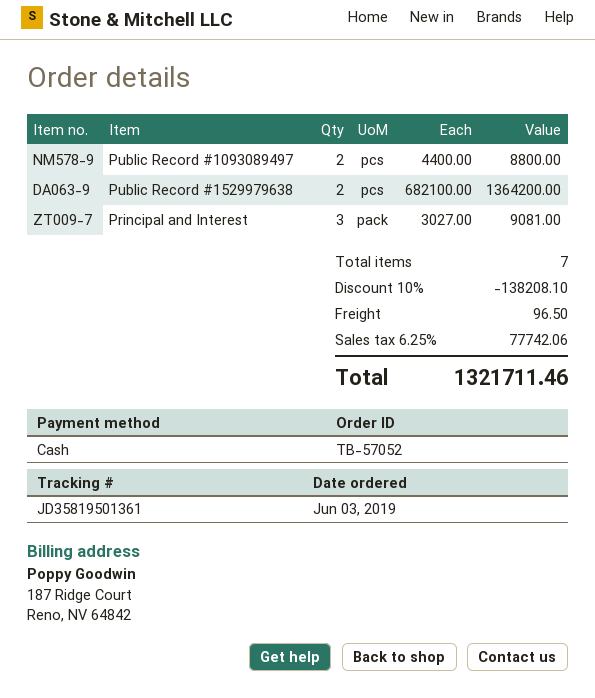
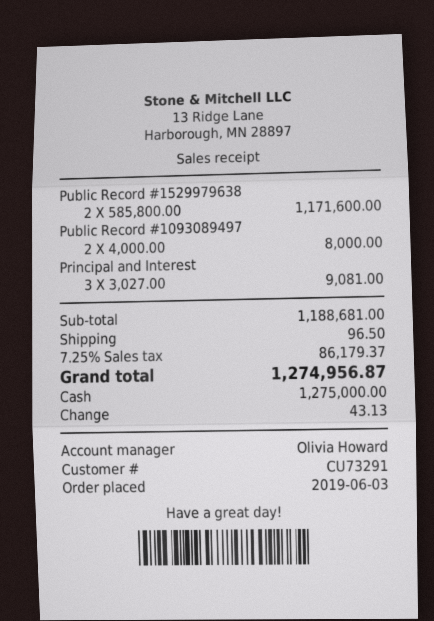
Public Record #1093089497: 2 x 4400.00 = 8800.00 -> 2 x 4000.00 = 8000.00
Public Record #1529979638: 2 x 682100.00 = 1364200.00 -> 2 x 585800.00 = 1171600.00
discount: 10% = 138208.10 -> none
tax: 6.25% = 77742.06 -> 7.25% = 86179.37
total: 1321711.46 -> 1274956.87

